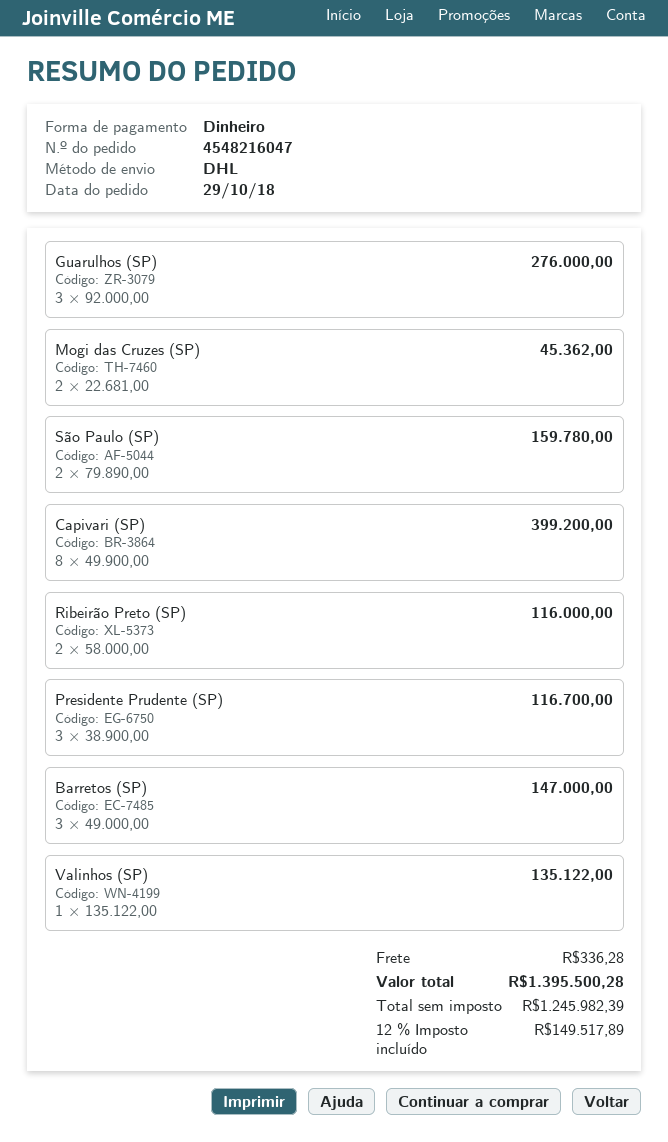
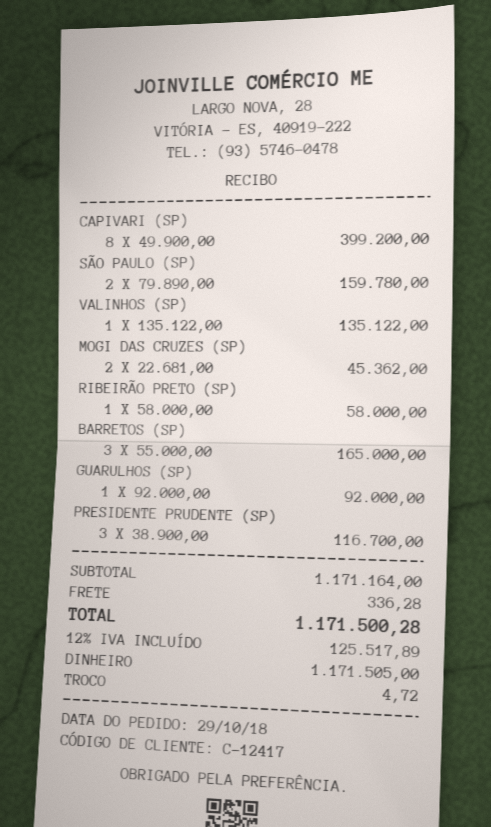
Guarulhos (SP): 3 x 92000.00 = 276000.00 -> 1 x 92000.00 = 92000.00
Ribeirão Preto (SP): 2 x 58000.00 = 116000.00 -> 1 x 58000.00 = 58000.00
Barretos (SP): 3 x 49000.00 = 147000.00 -> 3 x 55000.00 = 165000.00
tax: 12% = 149517.89 -> 12% = 125517.89
total: 1395500.28 -> 1171500.28

